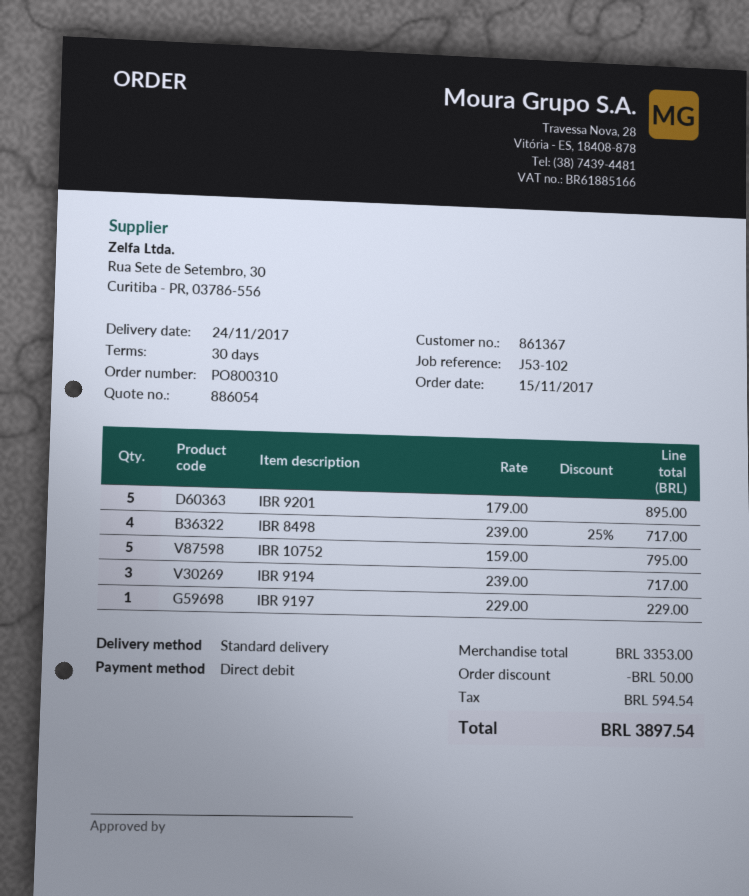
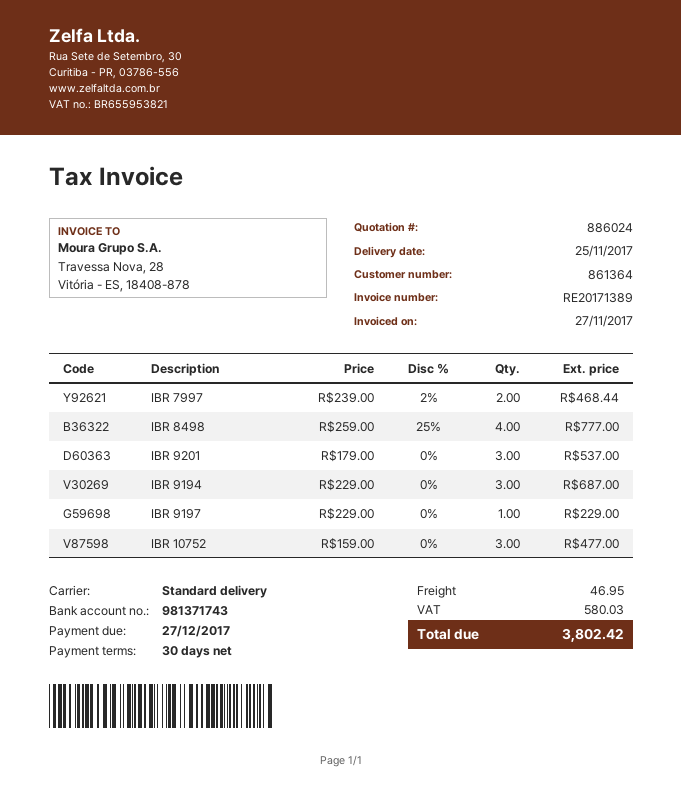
quote number: 886054 -> 886024
delivery date: 2017-11-24 -> 2017-11-25
customer number: 861367 -> 861364
IBR 9201: 5 x 179.00 = 895.00 -> 3 x 179.00 = 537.00
IBR 8498: 4 x 239.00 - 25% = 717.00 -> 4 x 259.00 - 25% = 777.00
IBR 10752: 5 x 159.00 = 795.00 -> 3 x 159.00 = 477.00
IBR 9194: 3 x 239.00 = 717.00 -> 3 x 229.00 = 687.00
IBR 7997: none -> 2 x 239.00 - 2% = 468.44
discount: 50.00 -> none
shipping: none -> 46.95
tax: 594.54 -> 580.03
total: 3897.54 -> 3802.42

